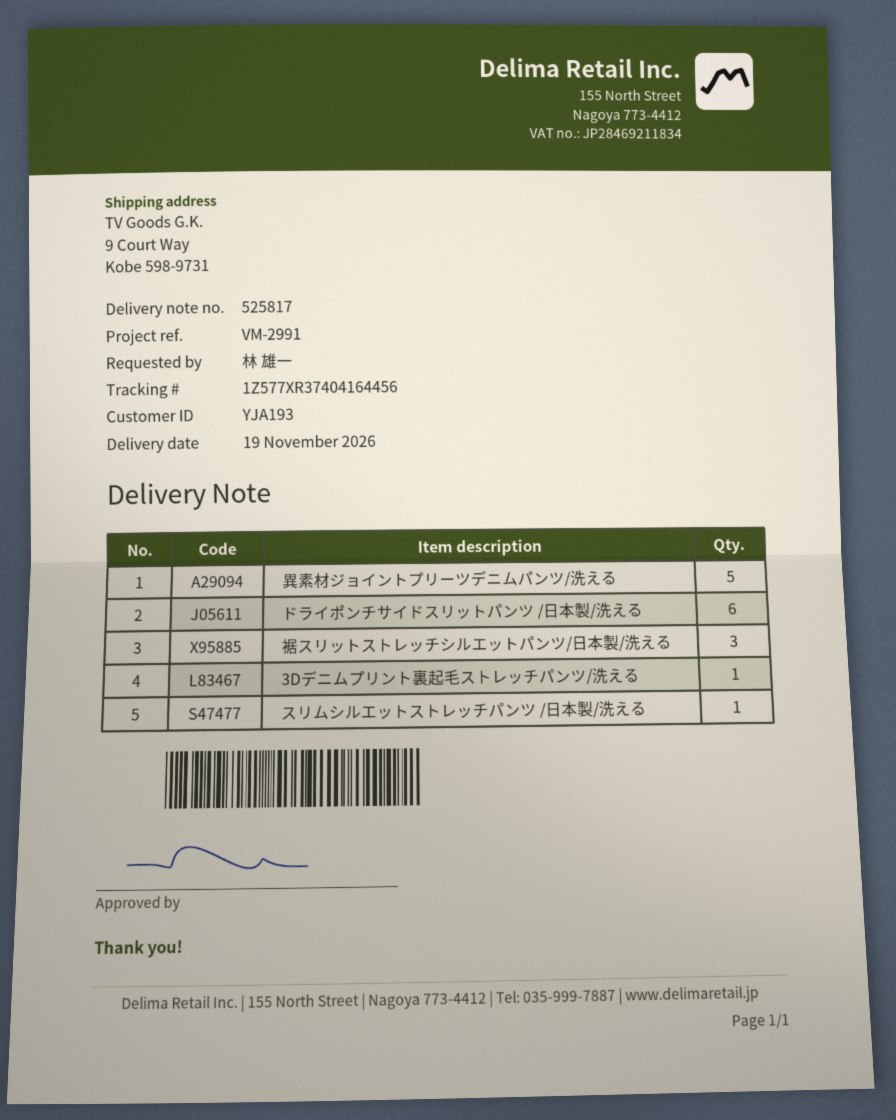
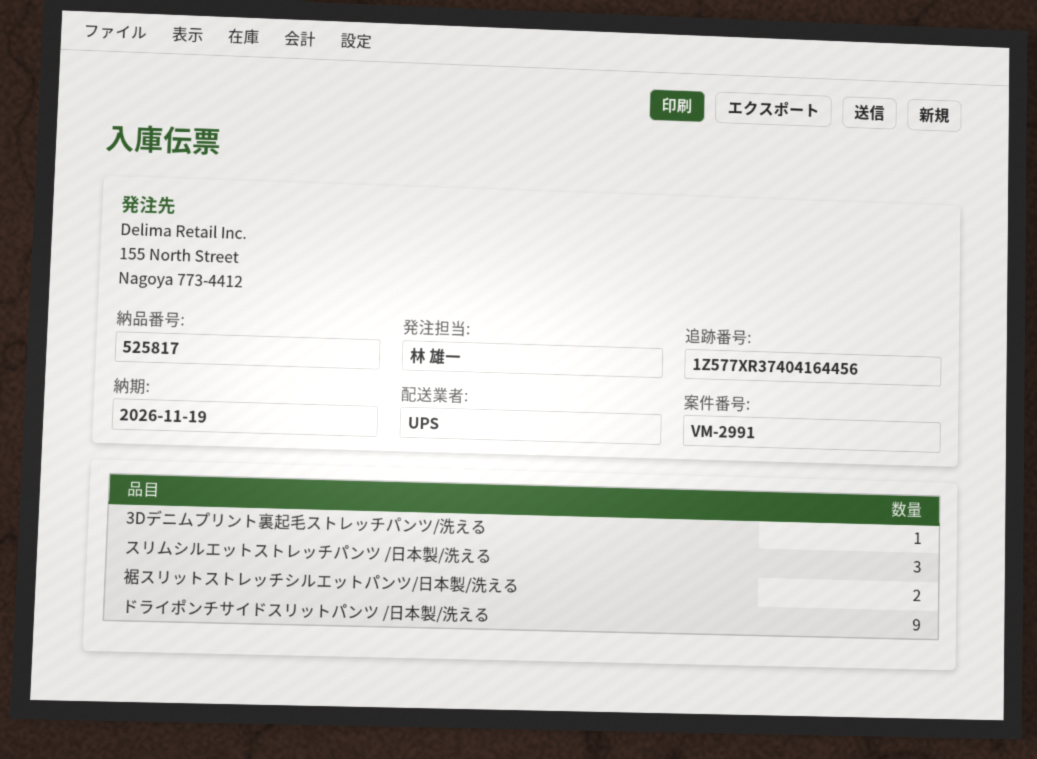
異素材ジョイントプリーツデニムパンツ/洗える: 5 -> none
ドライポンチサイドスリットパンツ /日本製/洗える: 6 -> 9
裾スリットストレッチシルエットパンツ/日本製/洗える: 3 -> 2
スリムシルエットストレッチパンツ /日本製/洗える: 1 -> 3

